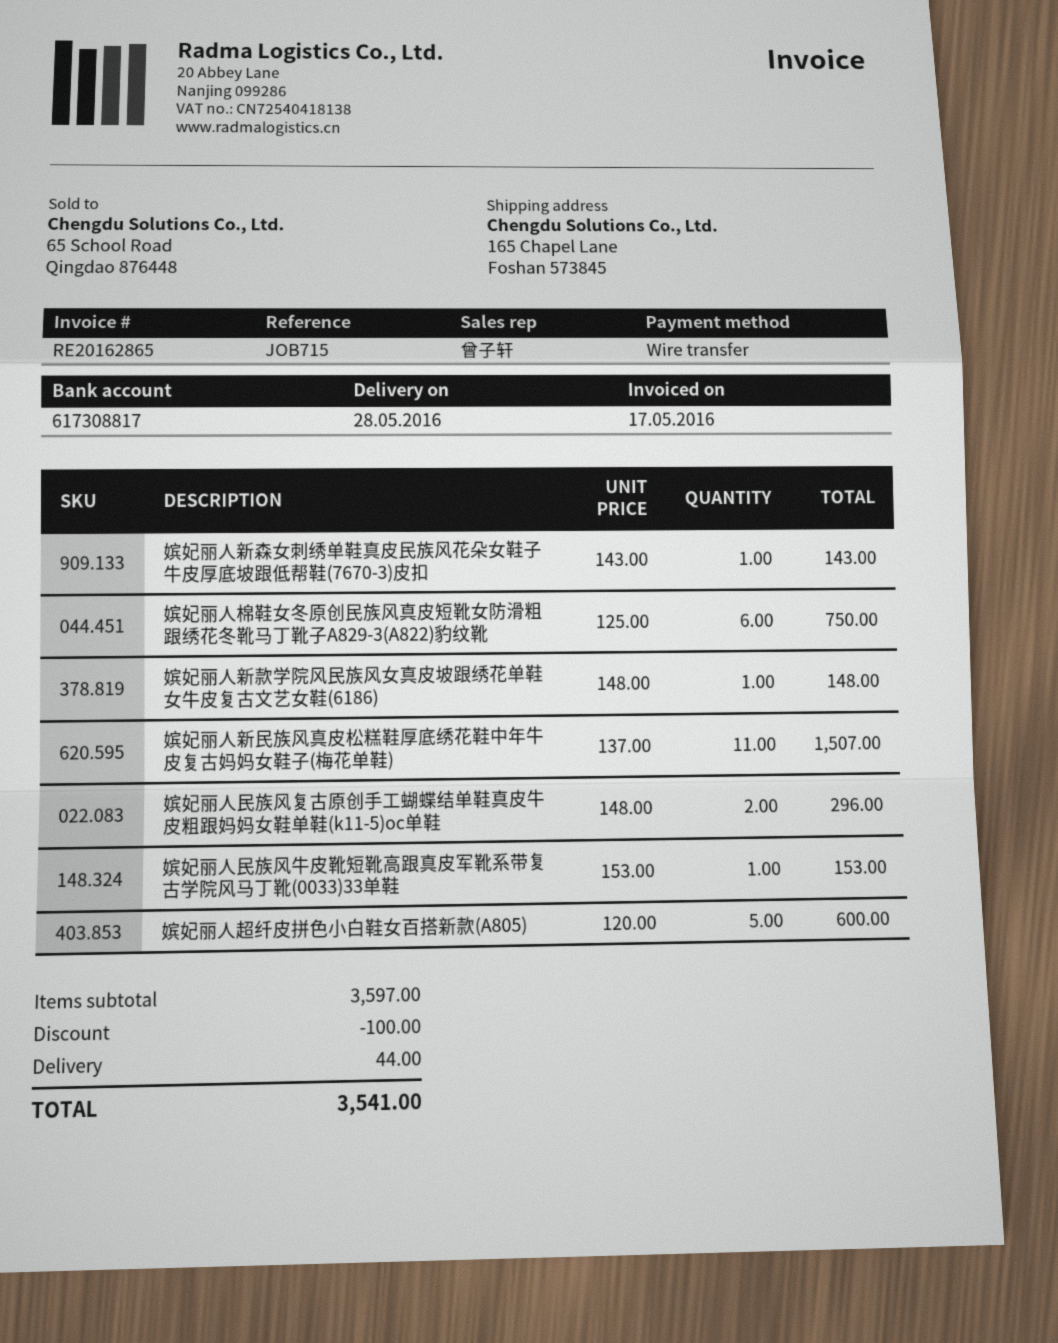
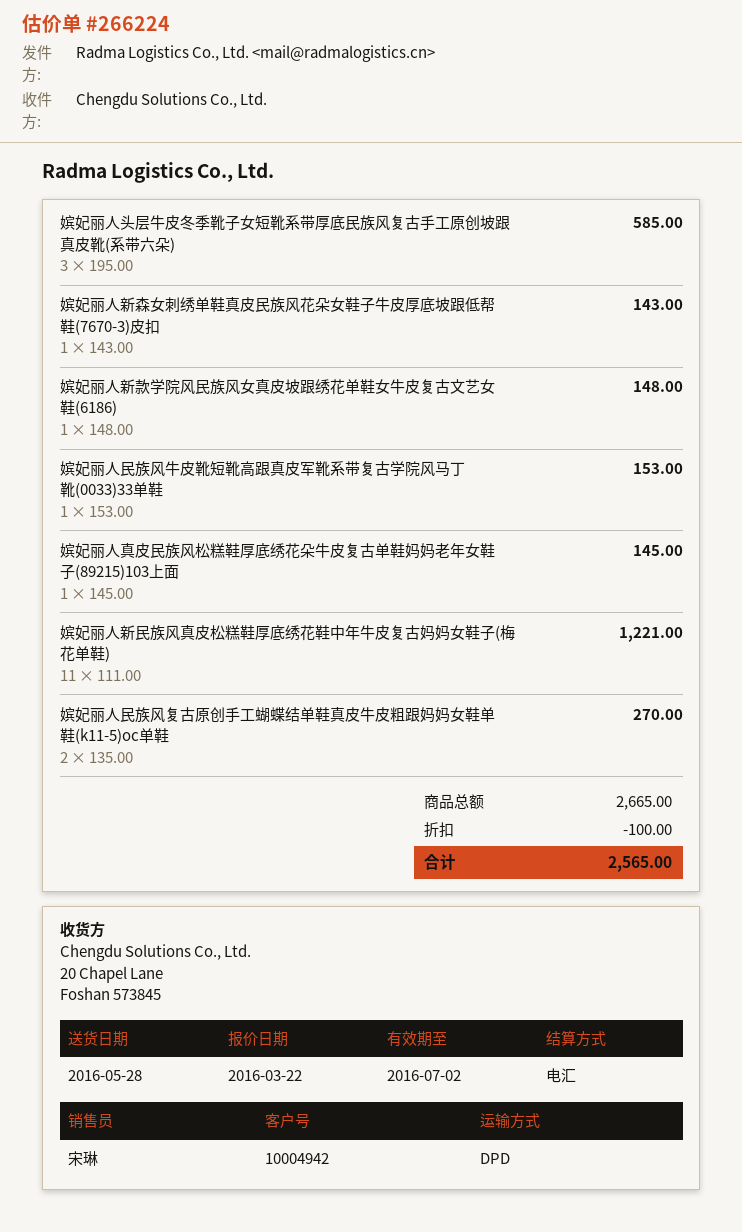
sales rep: 曾子轩 -> 宋琳
ship to: 165 Chapel Lane, Foshan 573845 -> 20 Chapel Lane, Foshan 573845
嫔妃丽人棉鞋女冬原创民族风真皮短靴女防滑粗跟绣花冬靴马丁靴子A829-3(A822)豹纹靴: 6 x 125.00 = 750.00 -> none
嫔妃丽人新民族风真皮松糕鞋厚底绣花鞋中年牛皮复古妈妈女鞋子(梅花单鞋): 11 x 137.00 = 1507.00 -> 11 x 111.00 = 1221.00
嫔妃丽人民族风复古原创手工蝴蝶结单鞋真皮牛皮粗跟妈妈女鞋单鞋(k11-5)oc单鞋: 2 x 148.00 = 296.00 -> 2 x 135.00 = 270.00
嫔妃丽人超纤皮拼色小白鞋女百搭新款(A805): 5 x 120.00 = 600.00 -> none
嫔妃丽人头层牛皮冬季靴子女短靴系带厚底民族风复古手工原创坡跟真皮靴(系带六朵): none -> 3 x 195.00 = 585.00
嫔妃丽人真皮民族风松糕鞋厚底绣花朵牛皮复古单鞋妈妈老年女鞋子(89215)103上面: none -> 1 x 145.00 = 145.00
subtotal: 3597.00 -> 2665.00
shipping: 44.00 -> none
total: 3541.00 -> 2565.00

